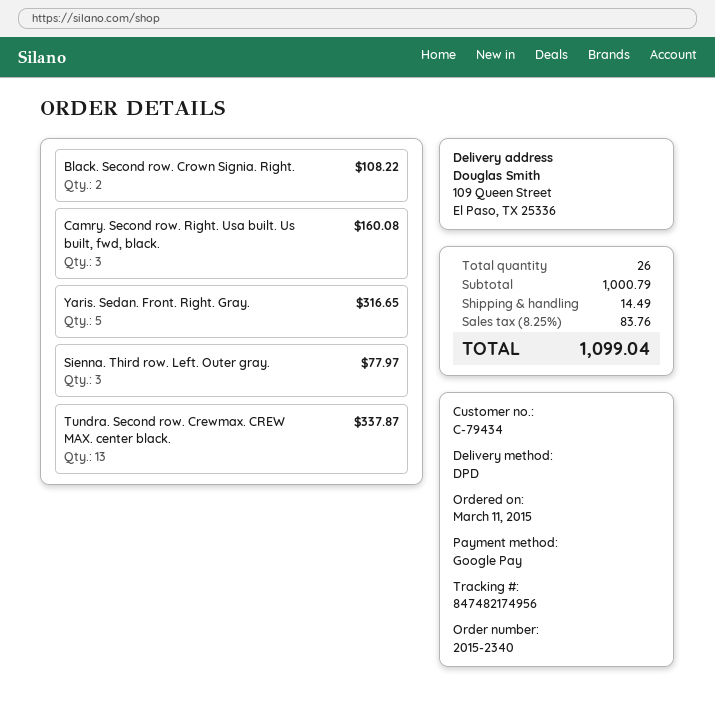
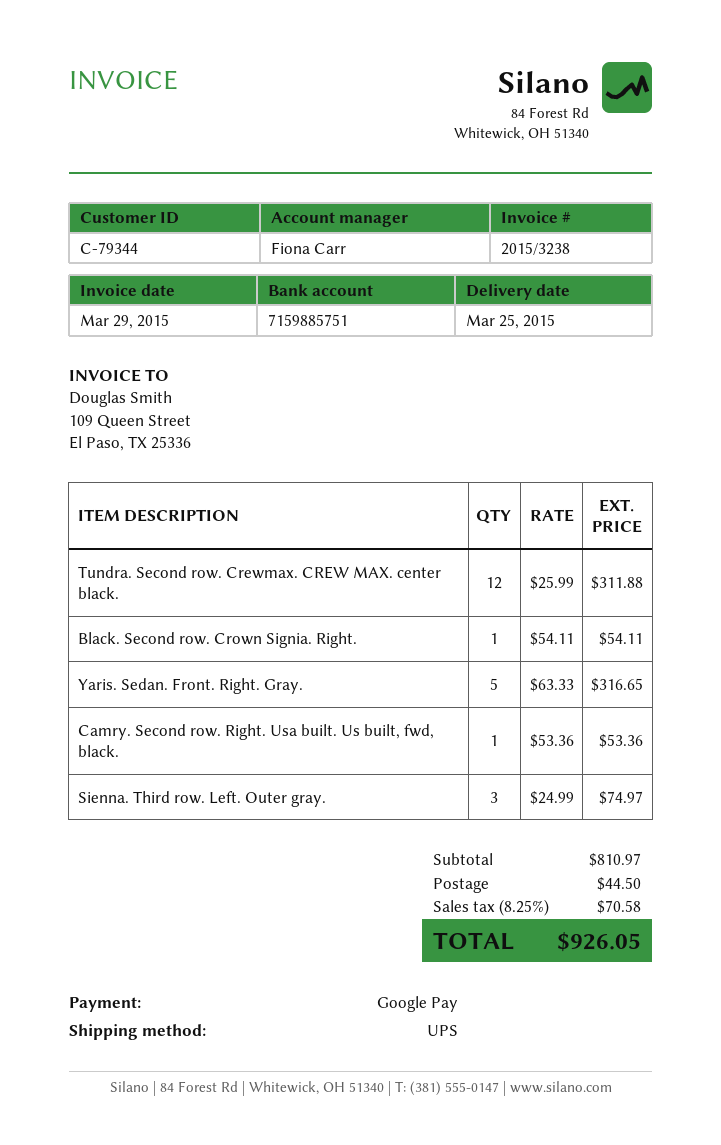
customer number: C-79434 -> C-79344
shipping method: DPD -> UPS
Black. Second row. Crown Signia. Right.: 2 for 108.22 -> 1 for 54.11
Camry. Second row. Right. Usa built. Us built, fwd, black.: 3 for 160.08 -> 1 for 53.36
Sienna. Third row. Left. Outer gray.: 3 for 77.97 -> 3 for 74.97
Tundra. Second row. Crewmax. CREW MAX. center black.: 13 for 337.87 -> 12 for 311.88
subtotal: 1000.79 -> 810.97
shipping: 14.49 -> 44.50
tax: 8.25% = 83.76 -> 8.25% = 70.58
total: 1099.04 -> 926.05

